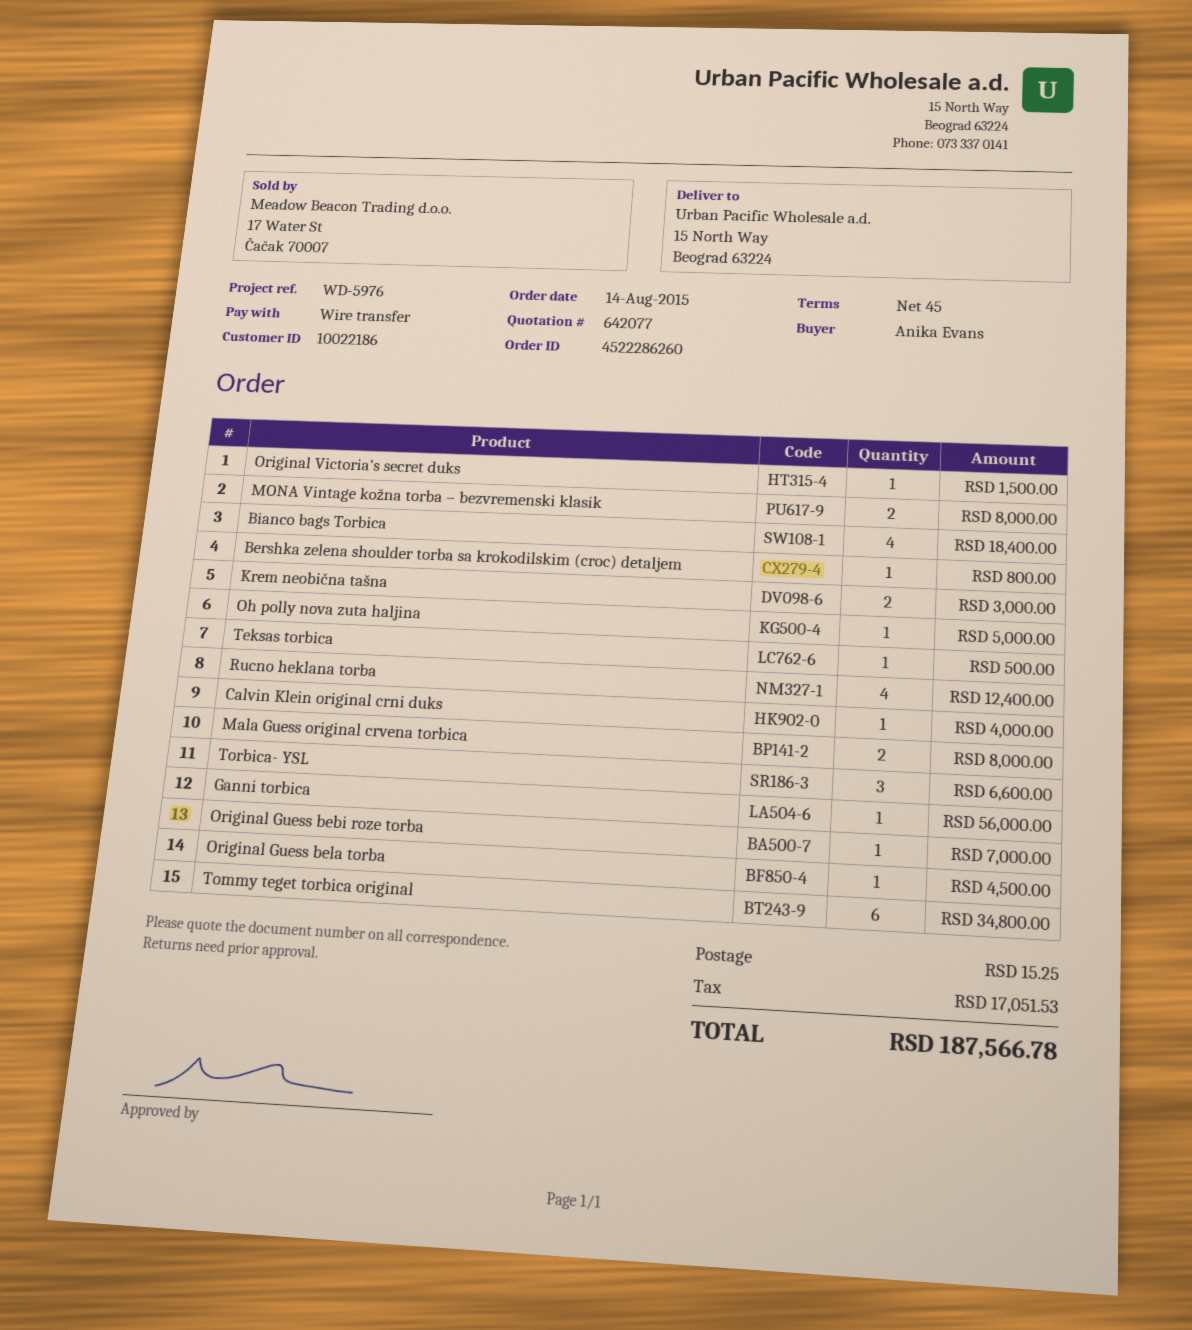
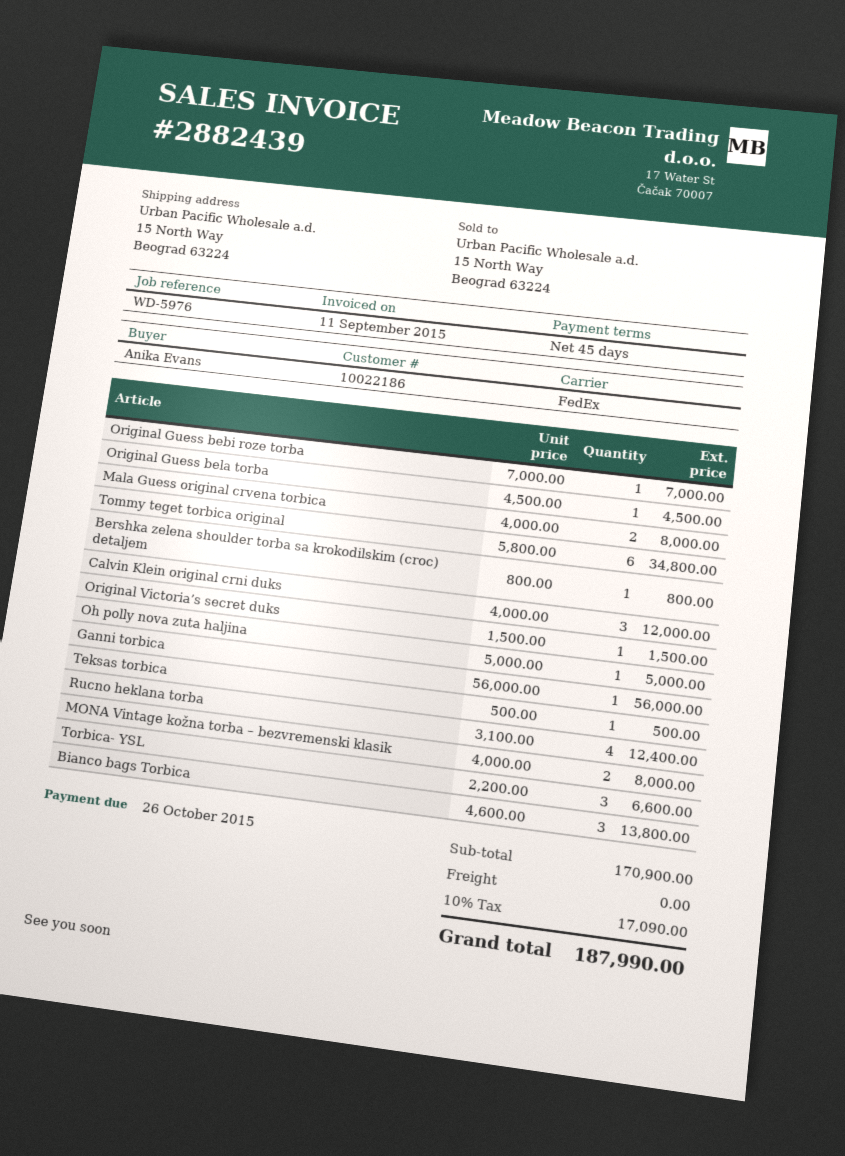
Bianco bags Torbica: 4 for 18400.00 -> 3 for 13800.00
Krem neobična tašna: 2 for 3000.00 -> none
Calvin Klein original crni duks: 1 for 4000.00 -> 3 for 12000.00
shipping: 15.25 -> 0.00
tax: 17051.53 -> 17090.00
total: 187566.78 -> 187990.00

